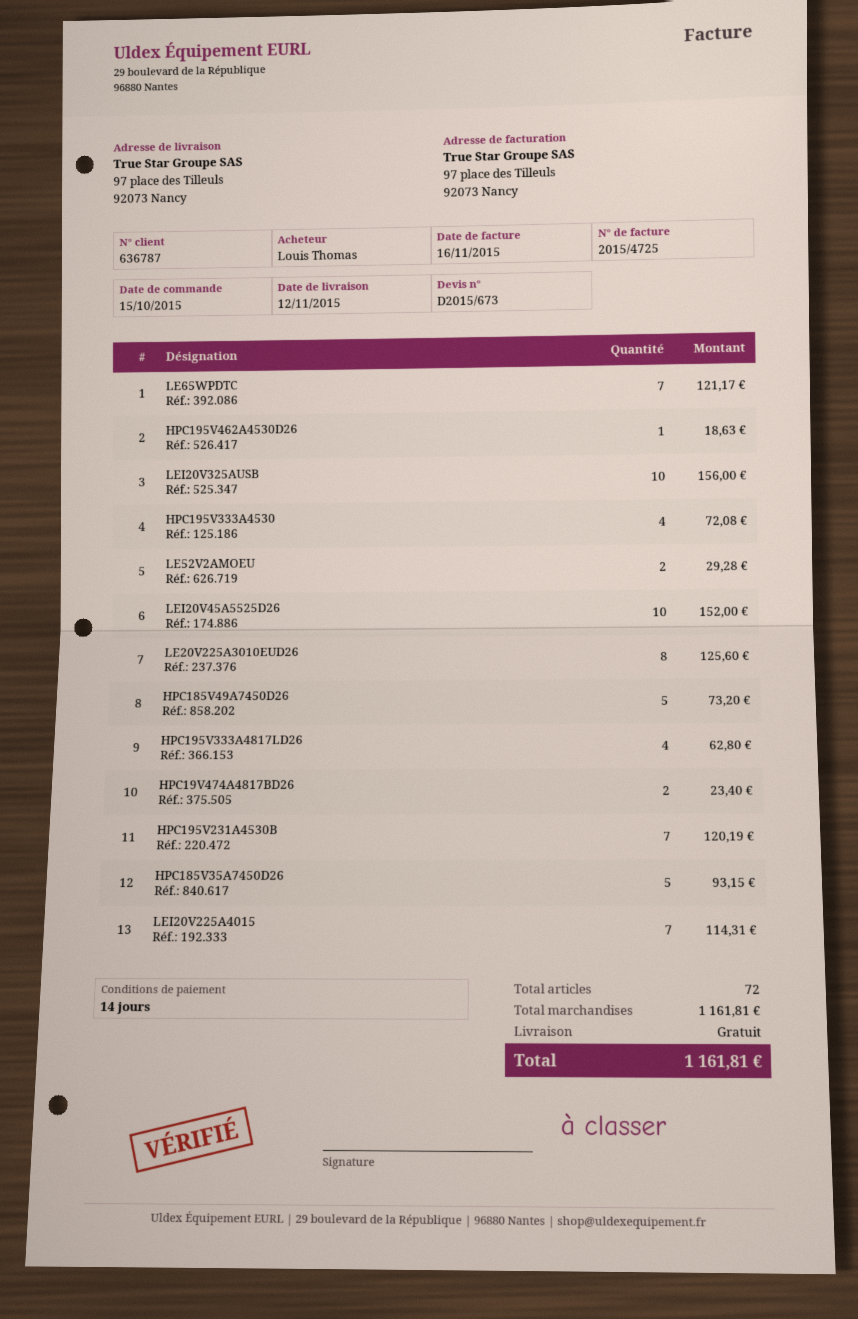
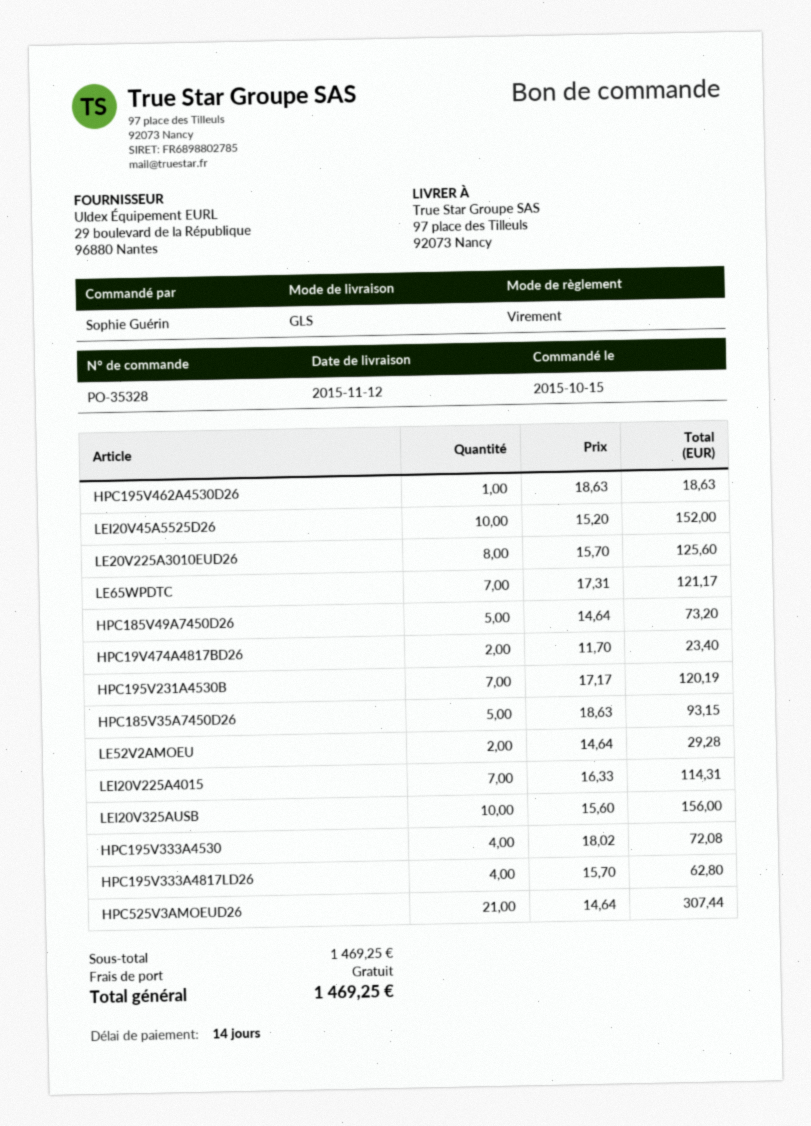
ordered by: Louis Thomas -> Sophie Guérin
HPC525V3AMOEUD26: none -> 21 for 307.44
subtotal: 1161.81 -> 1469.25
total: 1161.81 -> 1469.25

